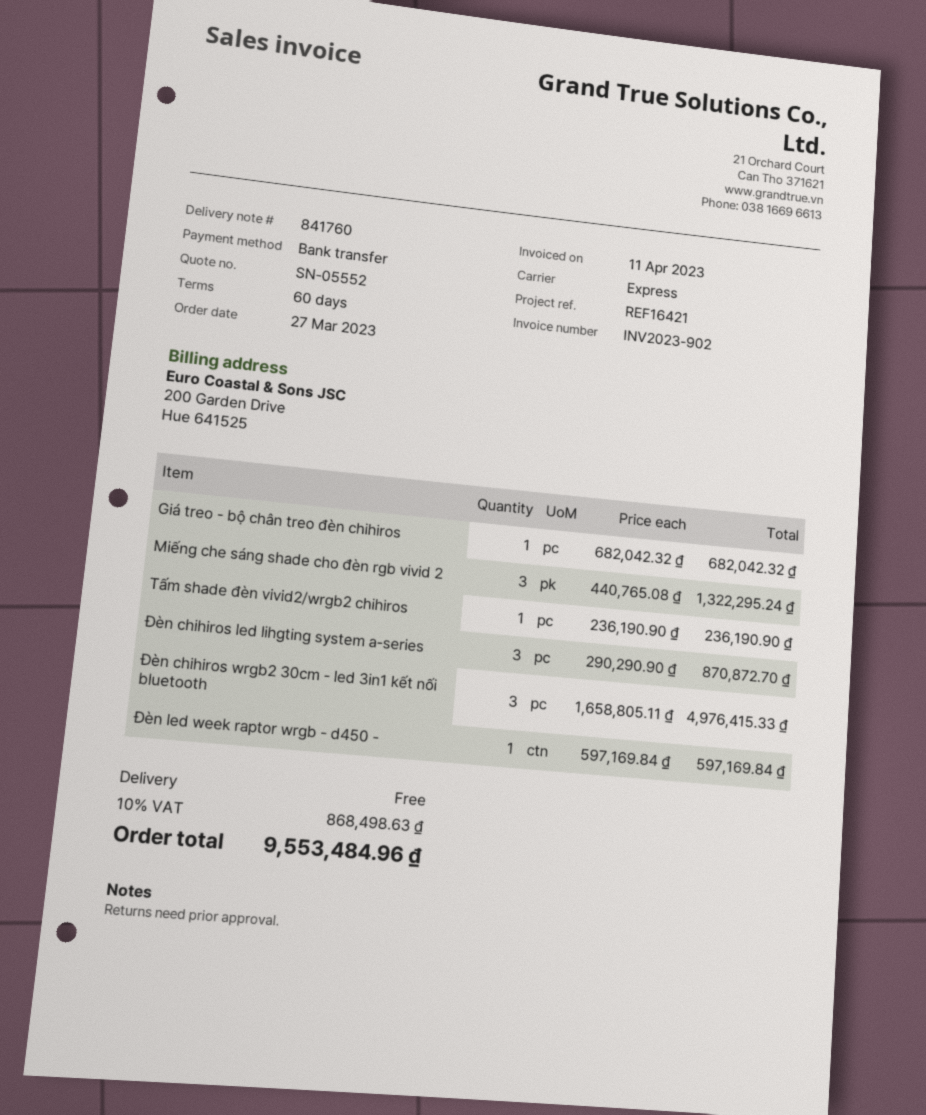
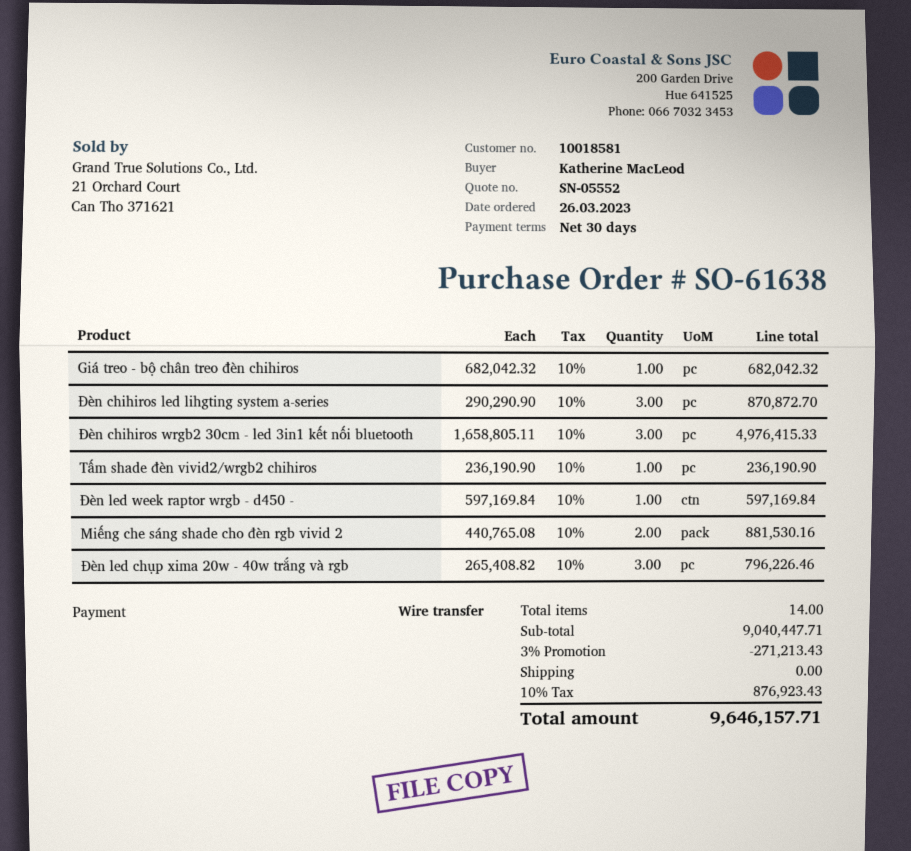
order date: 2023-03-27 -> 2023-03-26
payment terms: 60 days -> 30 days
Miếng che sáng shade cho đèn rgb vivid 2: 3 x 440765.08 = 1322295.24 -> 2 x 440765.08 = 881530.16
Đèn led chụp xima 20w - 40w trắng và rgb: none -> 3 x 265408.82 = 796226.46
discount: none -> 3% = 271213.43
tax: 10% = 868498.63 -> 10% = 876923.43
total: 9553484.96 -> 9646157.71

